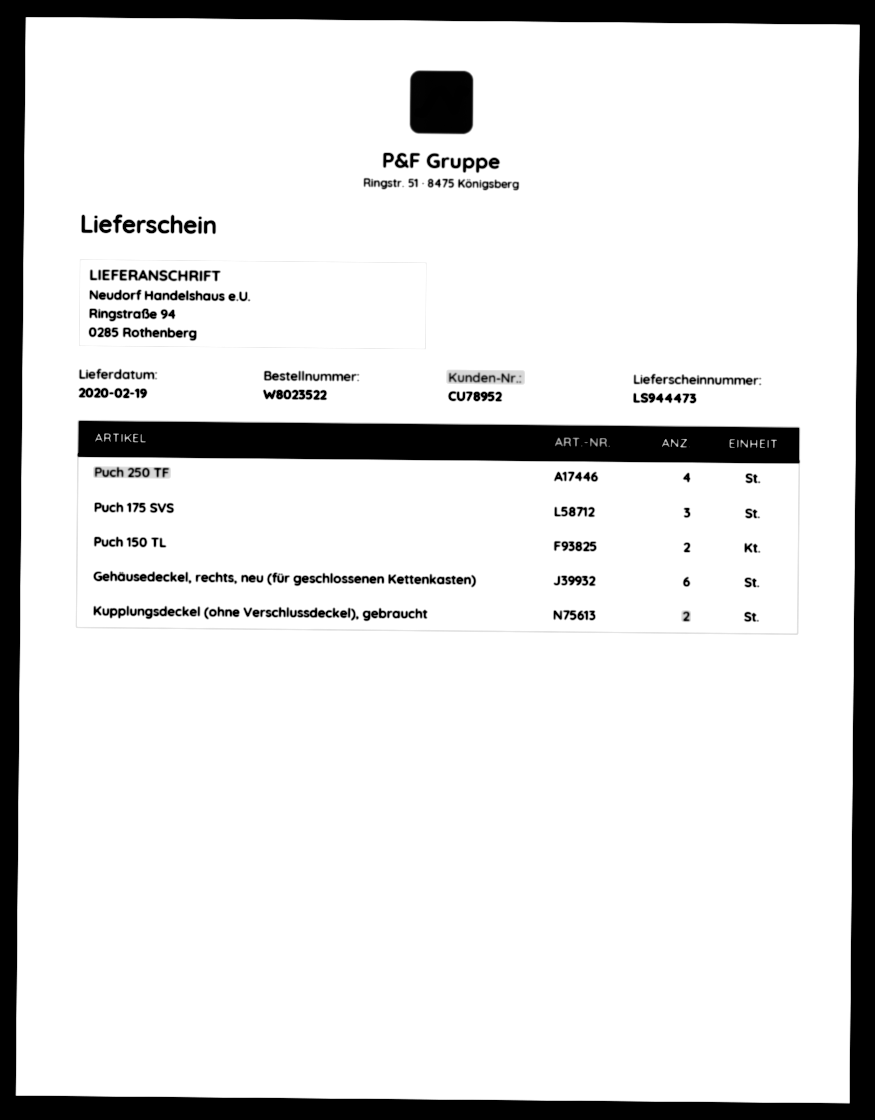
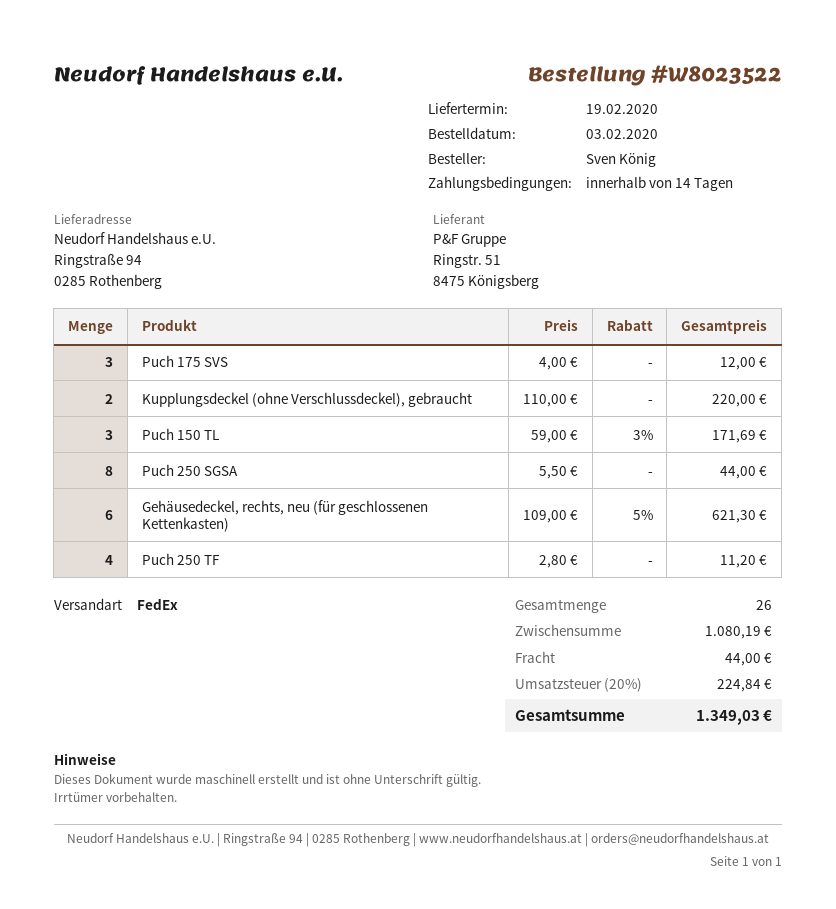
Puch 150 TL: 2 -> 3
Puch 250 SGSA: none -> 8

